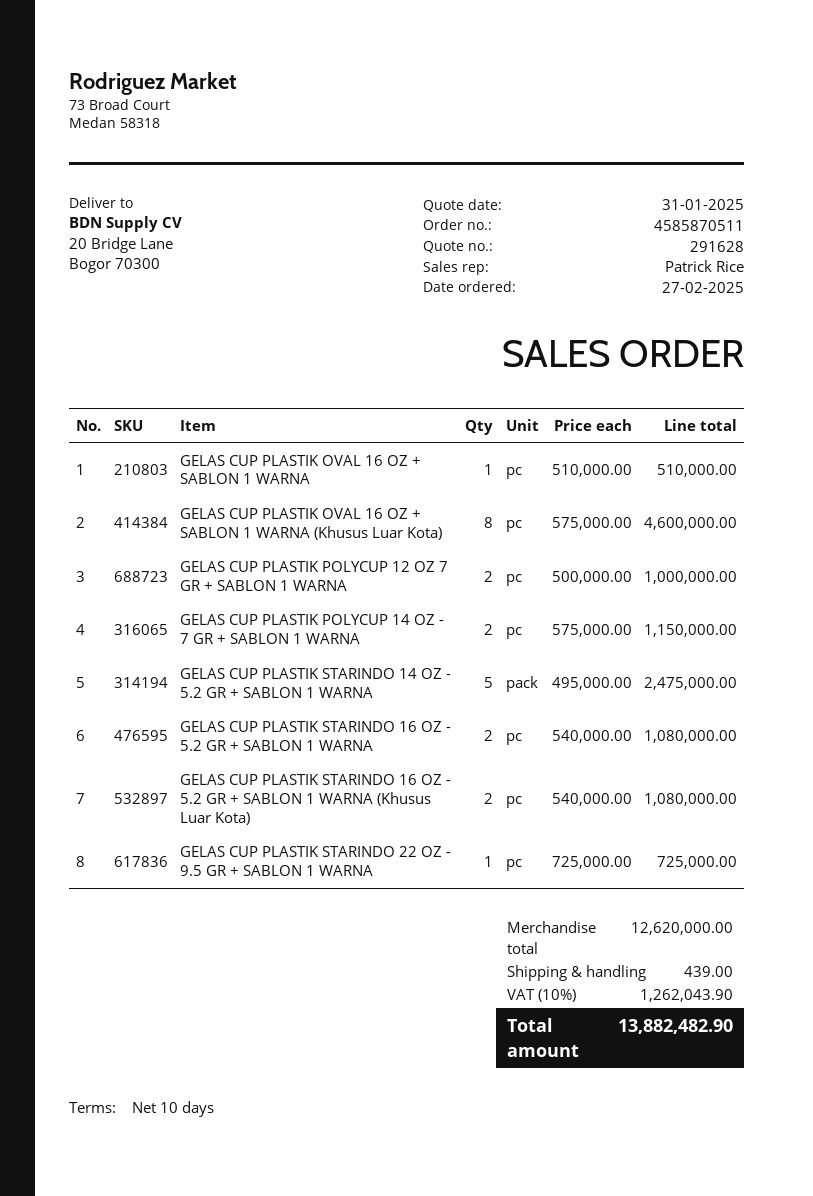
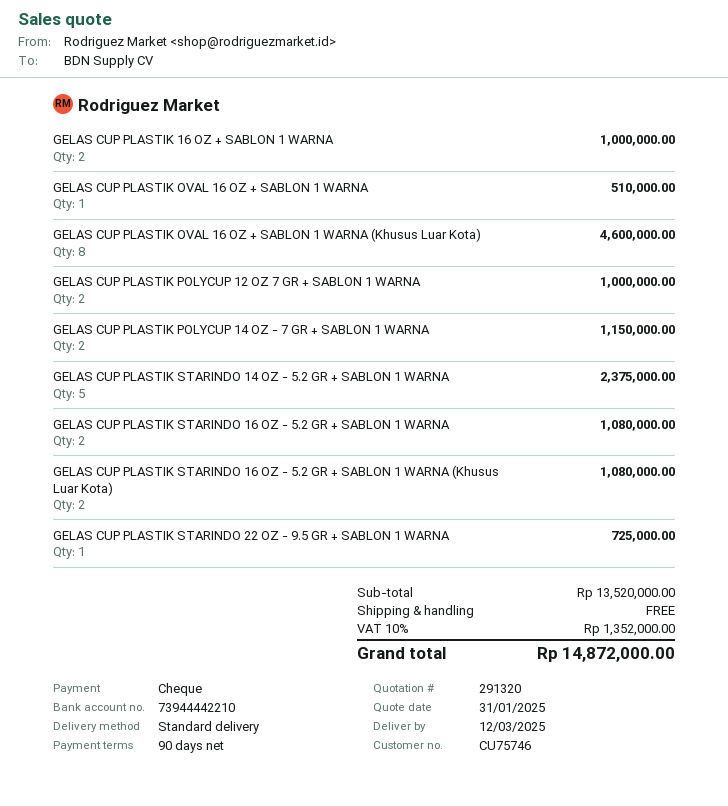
quote number: 291628 -> 291320
payment terms: 10 days -> 90 days
GELAS CUP PLASTIK STARINDO 14 OZ - 5.2 GR + SABLON 1 WARNA: 5 for 2475000.00 -> 5 for 2375000.00
GELAS CUP PLASTIK 16 OZ + SABLON 1 WARNA: none -> 2 for 1000000.00
subtotal: 12620000.00 -> 13520000.00
shipping: 439.00 -> 0.00
tax: 10% = 1262043.90 -> 10% = 1352000.00
total: 13882482.90 -> 14872000.00

